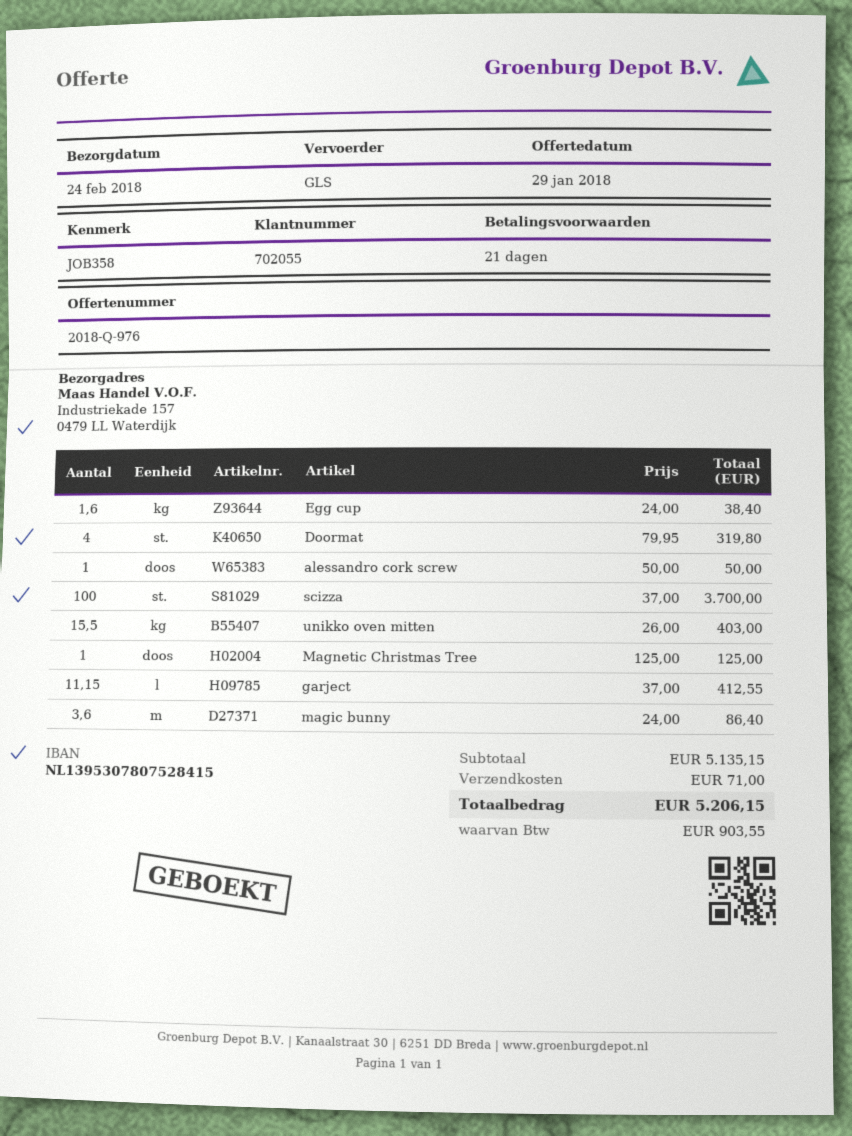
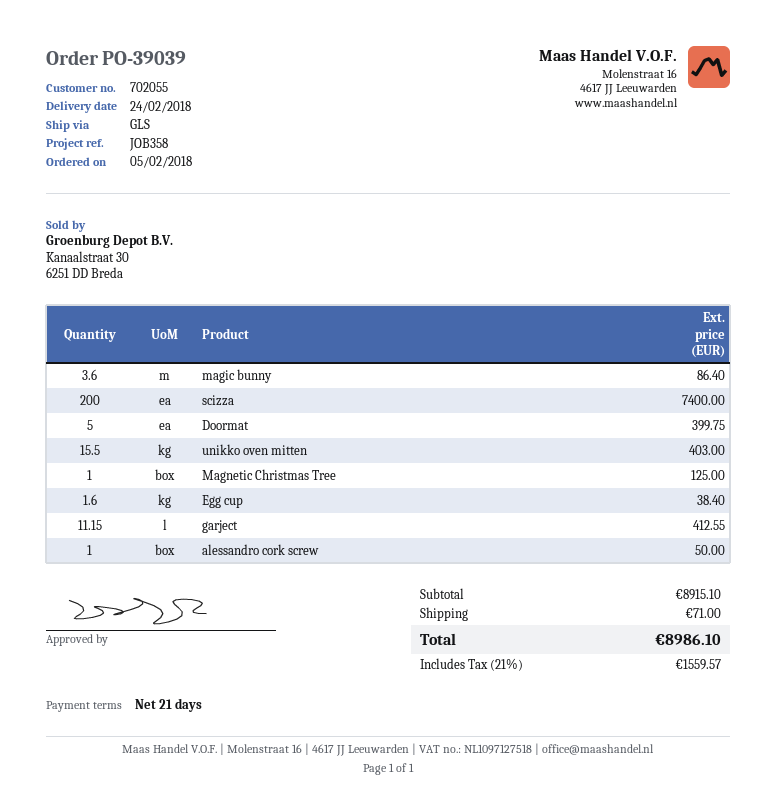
Doormat: 4 for 319.80 -> 5 for 399.75
scizza: 100 for 3700.00 -> 200 for 7400.00
subtotal: 5135.15 -> 8915.10
tax: 903.55 -> 1559.57
total: 5206.15 -> 8986.10

